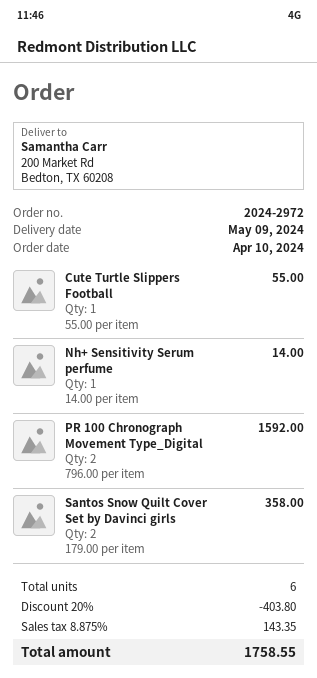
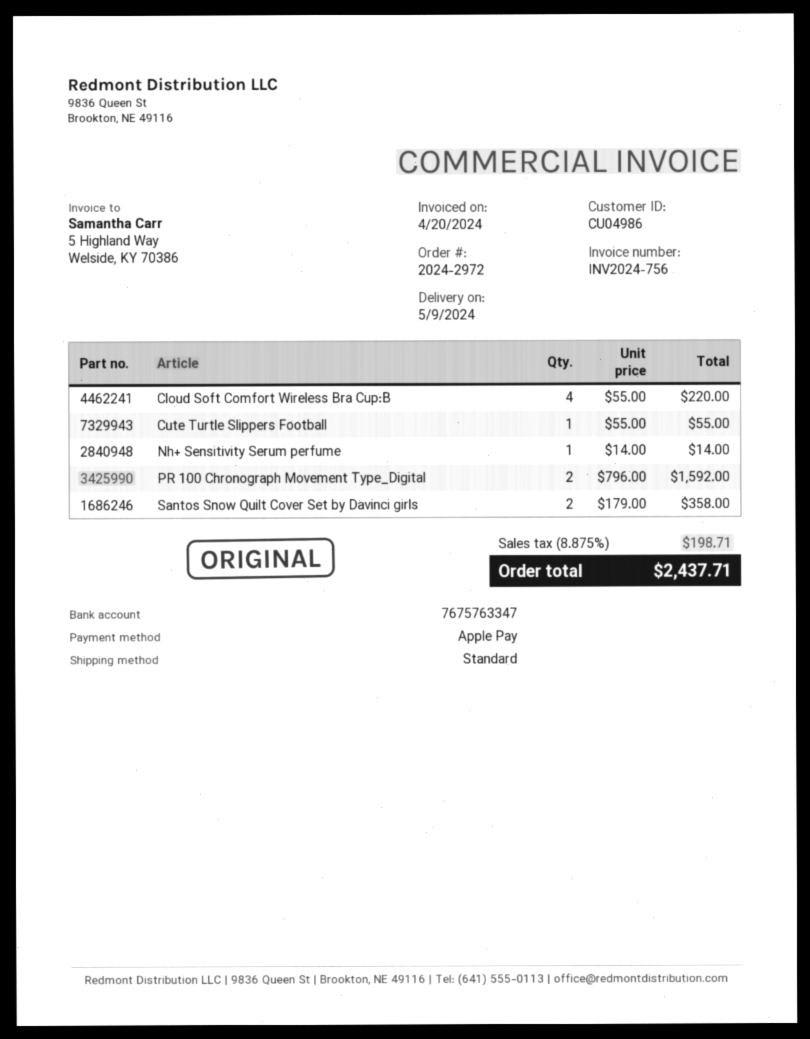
Cloud Soft Comfort Wireless Bra Cup:B: none -> 4 x 55.00 = 220.00
discount: 20% = 403.80 -> none
tax: 8.875% = 143.35 -> 8.875% = 198.71
total: 1758.55 -> 2437.71

